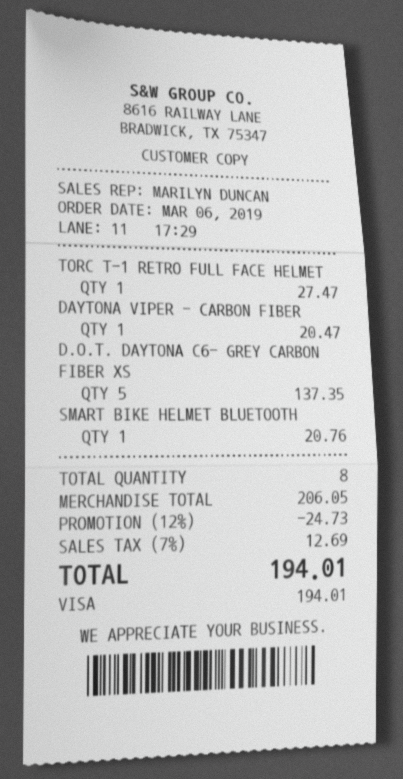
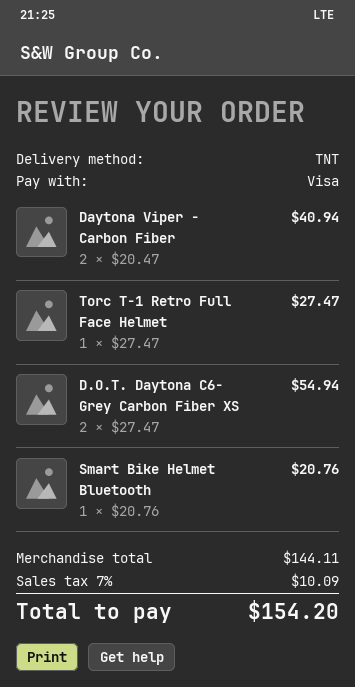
DAYTONA VIPER - CARBON FIBER: 1 for 20.47 -> 2 for 40.94
D.O.T. DAYTONA C6- GREY CARBON FIBER XS: 5 for 137.35 -> 2 for 54.94
subtotal: 206.05 -> 144.11
discount: 12% = 24.73 -> none
tax: 7% = 12.69 -> 7% = 10.09
total: 194.01 -> 154.20

